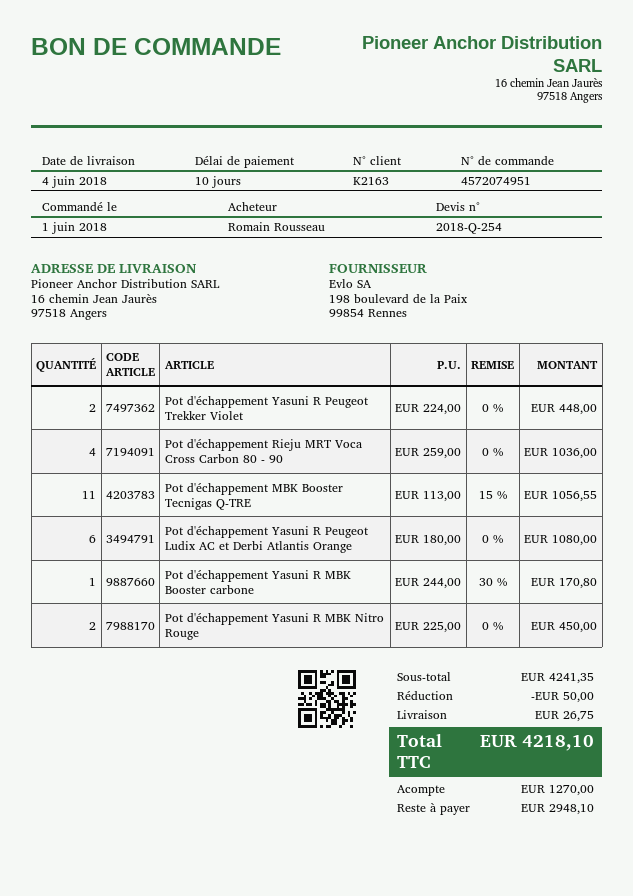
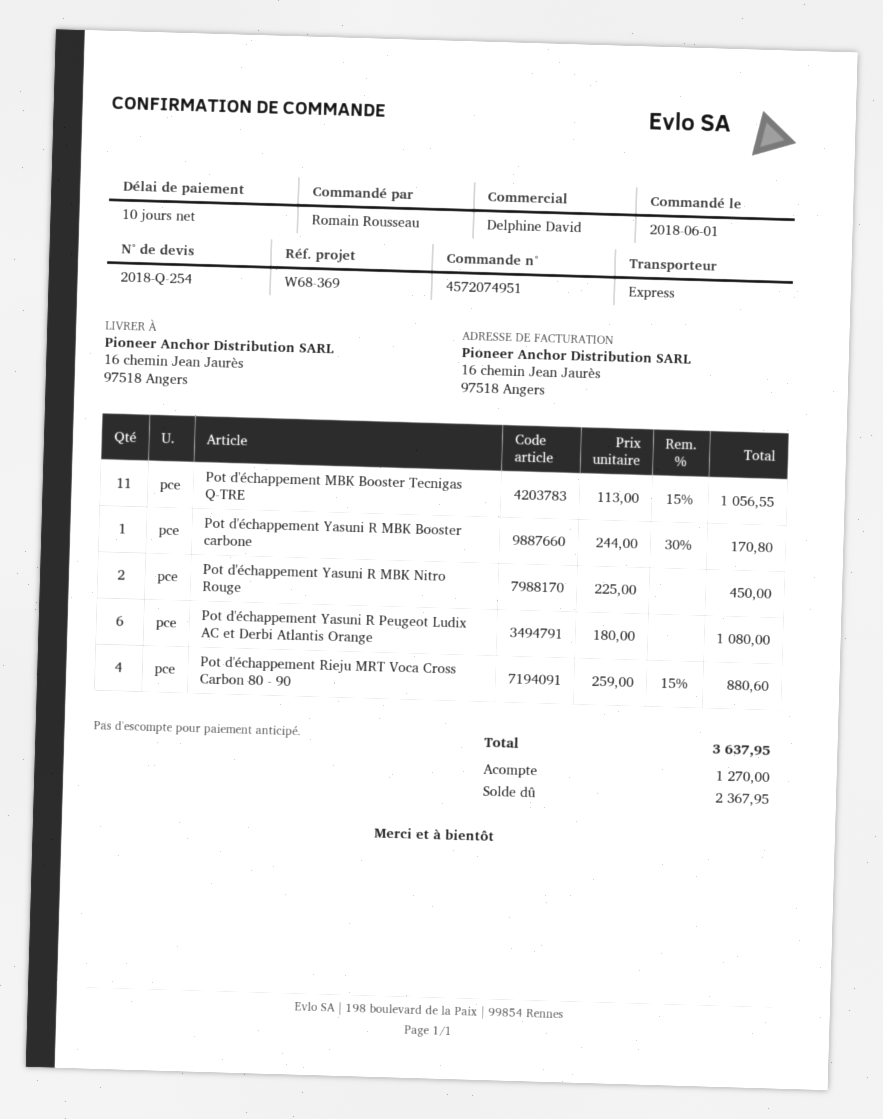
Pot d'échappement Yasuni R Peugeot Trekker Violet: 2 x 224.00 = 448.00 -> none
Pot d'échappement Rieju MRT Voca Cross Carbon 80 - 90: 4 x 259.00 = 1036.00 -> 4 x 259.00 - 15% = 880.60
discount: 50.00 -> none
shipping: 26.75 -> none
total: 4218.10 -> 3637.95
balance: 2948.10 -> 2367.95

